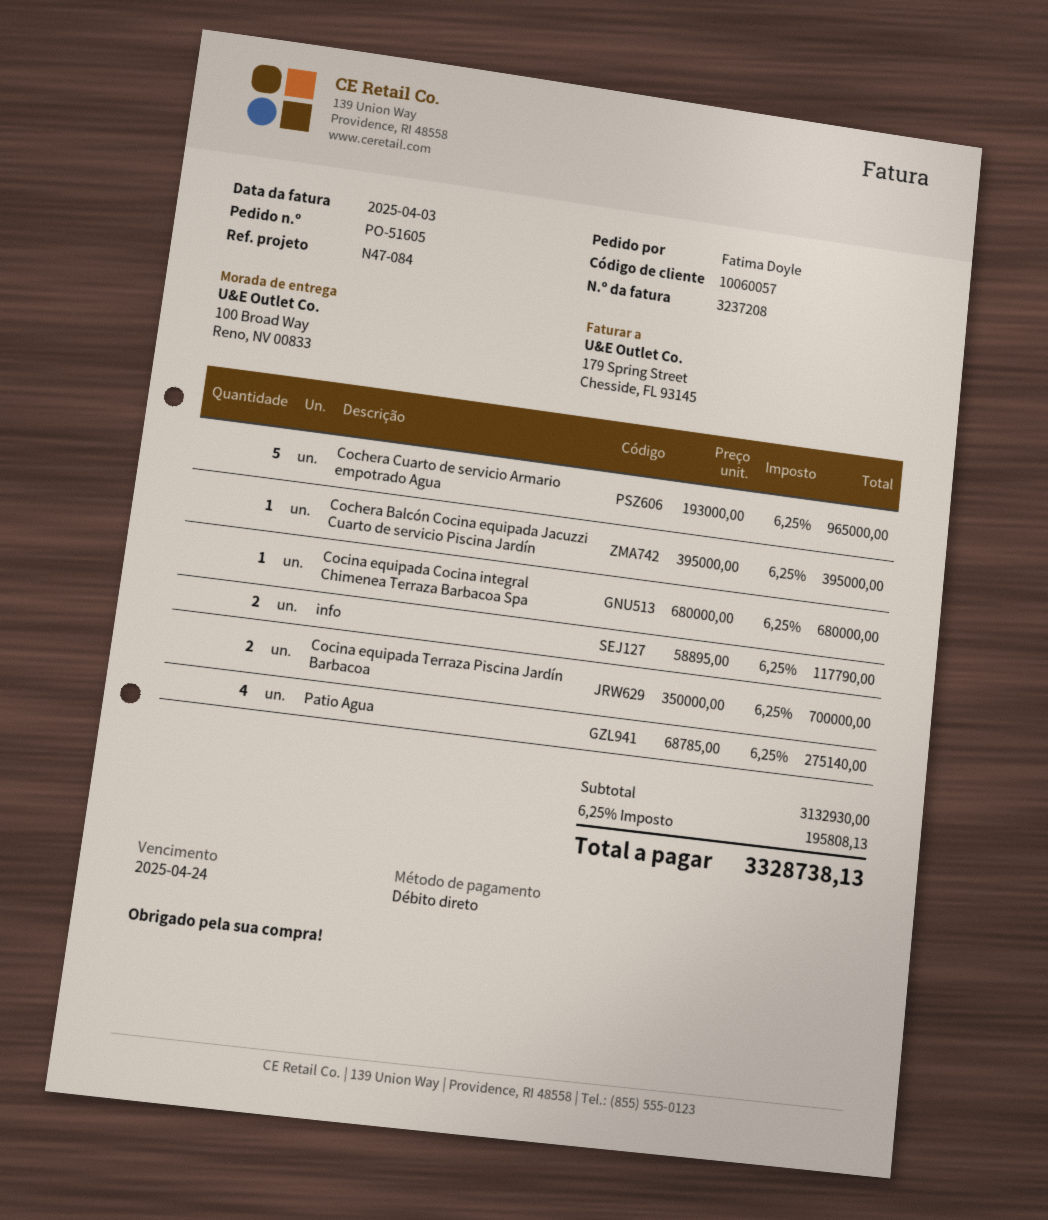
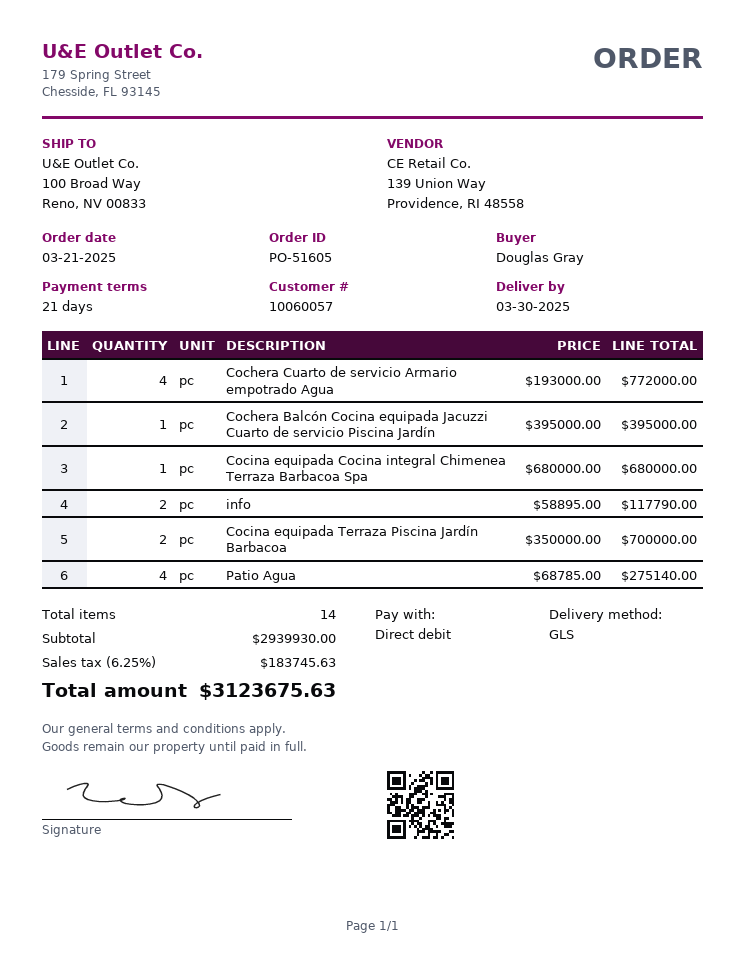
ordered by: Fatima Doyle -> Douglas Gray
Cochera Cuarto de servicio Armario empotrado Agua: 5 x 193000.00 = 965000.00 -> 4 x 193000.00 = 772000.00
subtotal: 3132930.00 -> 2939930.00
tax: 6.25% = 195808.13 -> 6.25% = 183745.63
total: 3328738.13 -> 3123675.63

